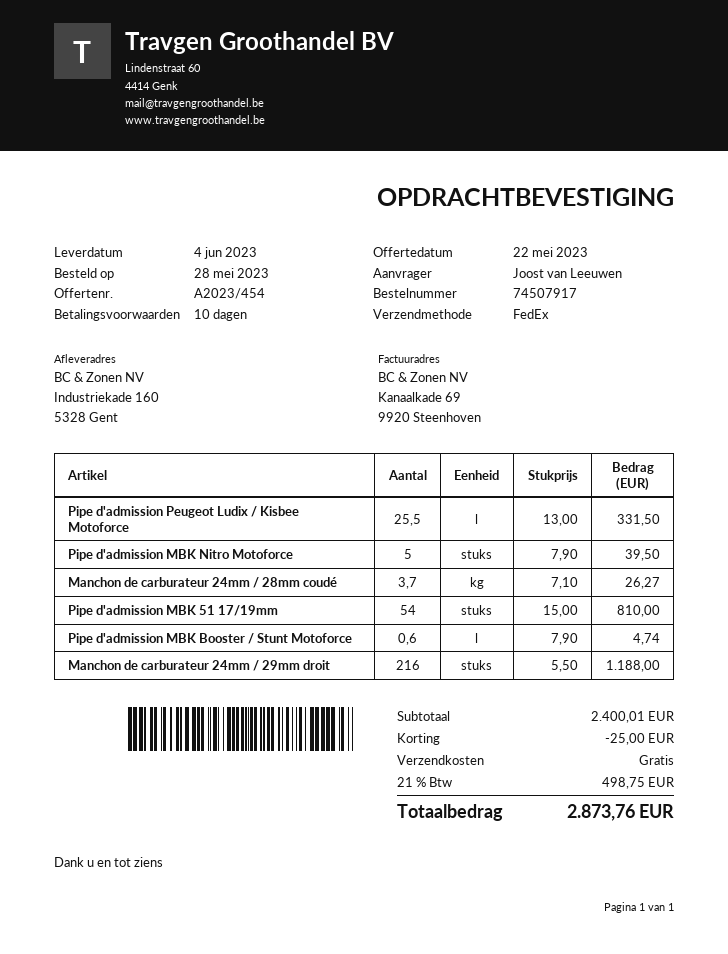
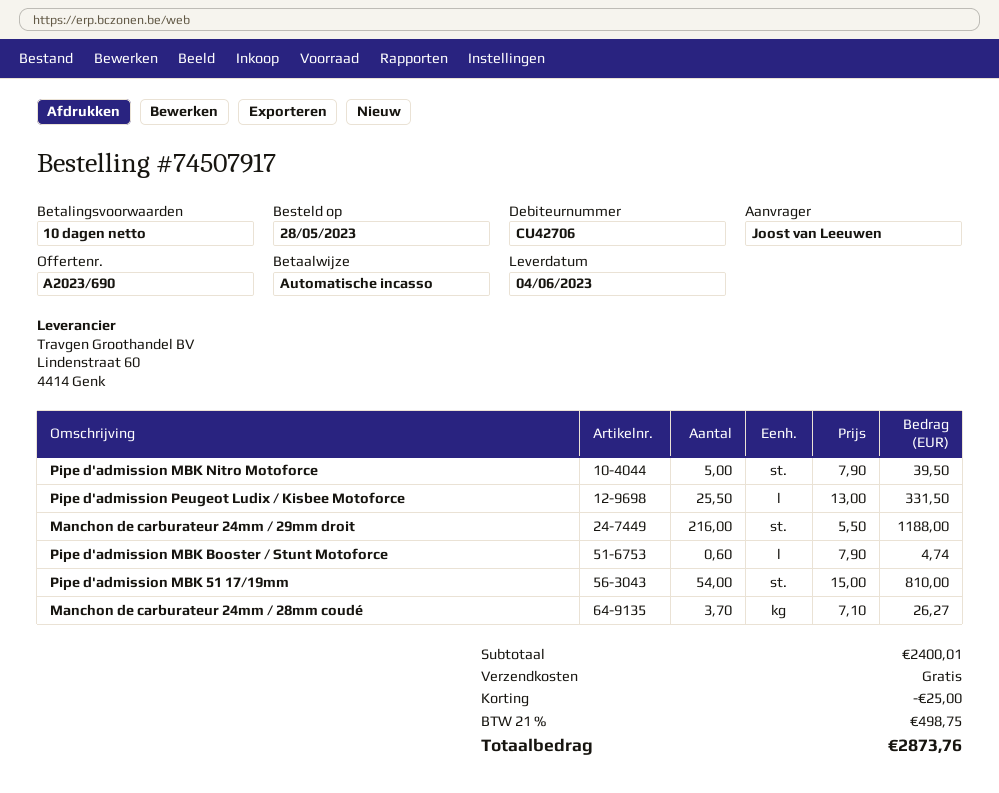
quote number: A2023/454 -> A2023/690

